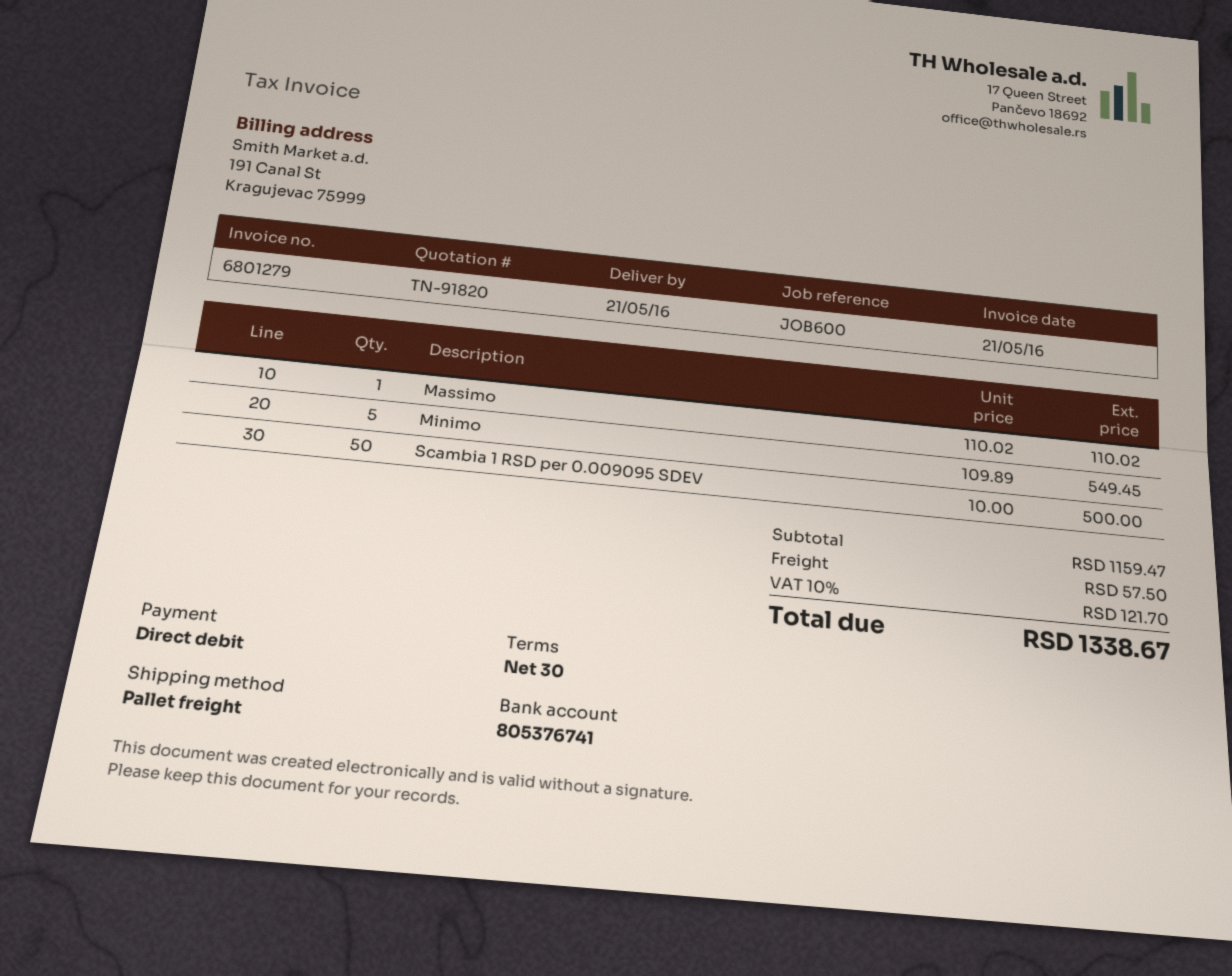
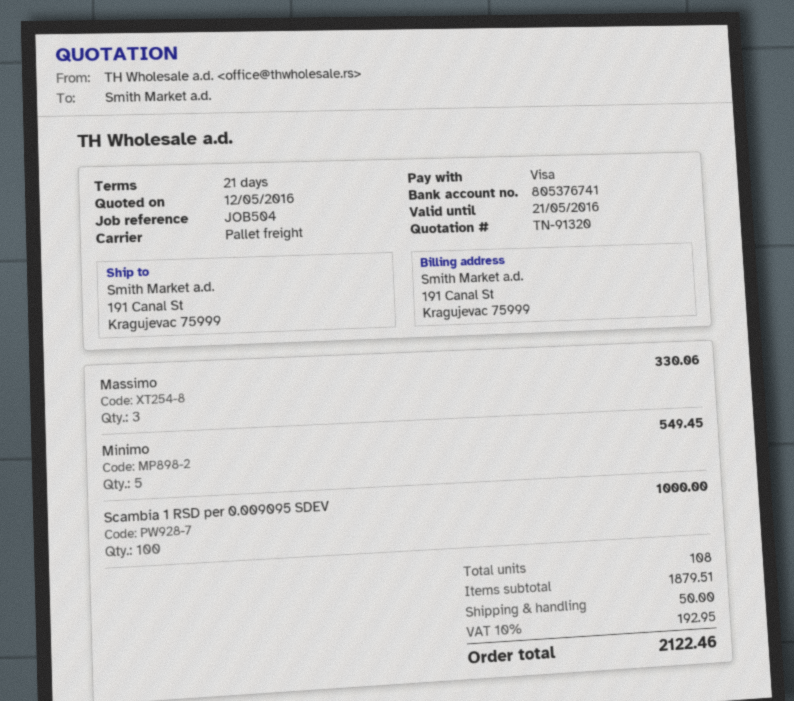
quote number: TN-91820 -> TN-91320
payment terms: 30 days -> 21 days
reference: JOB600 -> JOB504
payment method: direct debit -> Visa
Massimo: 1 for 110.02 -> 3 for 330.06
Scambia 1 RSD per 0.009095 SDEV: 50 for 500.00 -> 100 for 1000.00
subtotal: 1159.47 -> 1879.51
shipping: 57.50 -> 50.00
tax: 10% = 121.70 -> 10% = 192.95
total: 1338.67 -> 2122.46

